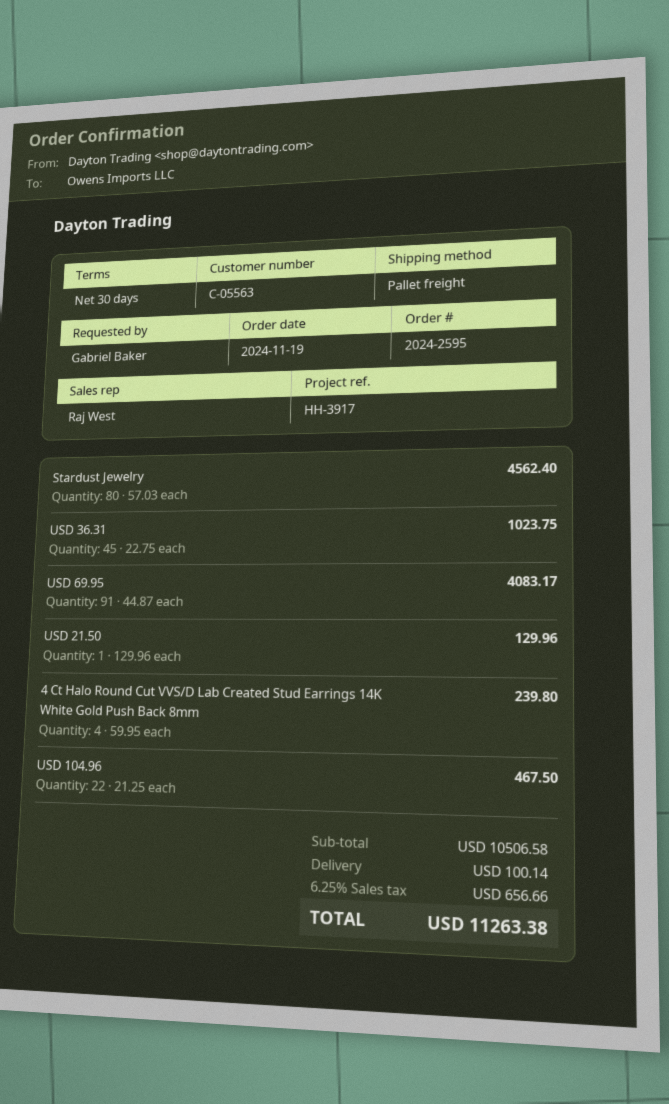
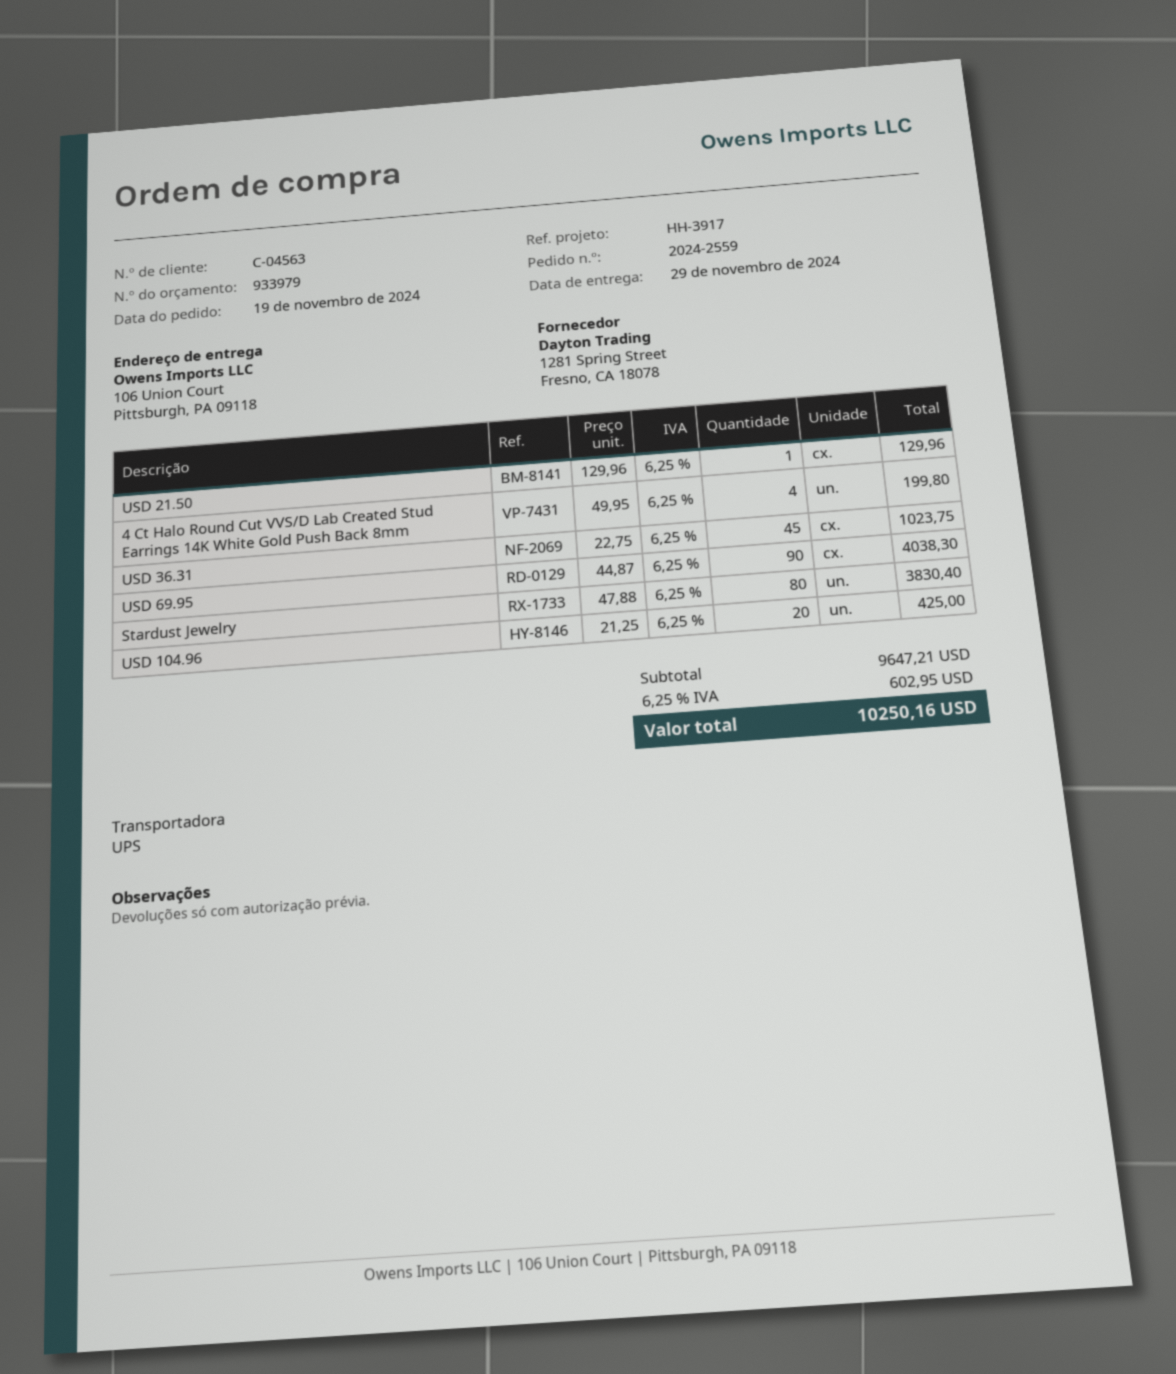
order number: 2024-2595 -> 2024-2559
customer number: C-05563 -> C-04563
shipping method: pallet freight -> UPS
Stardust Jewelry: 80 x 57.03 = 4562.40 -> 80 x 47.88 = 3830.40
USD 69.95: 91 x 44.87 = 4083.17 -> 90 x 44.87 = 4038.30
4 Ct Halo Round Cut VVS/D Lab Created Stud Earrings 14K White Gold Push Back 8mm: 4 x 59.95 = 239.80 -> 4 x 49.95 = 199.80
USD 104.96: 22 x 21.25 = 467.50 -> 20 x 21.25 = 425.00
subtotal: 10506.58 -> 9647.21
shipping: 100.14 -> none
tax: 6.25% = 656.66 -> 6.25% = 602.95
total: 11263.38 -> 10250.16

